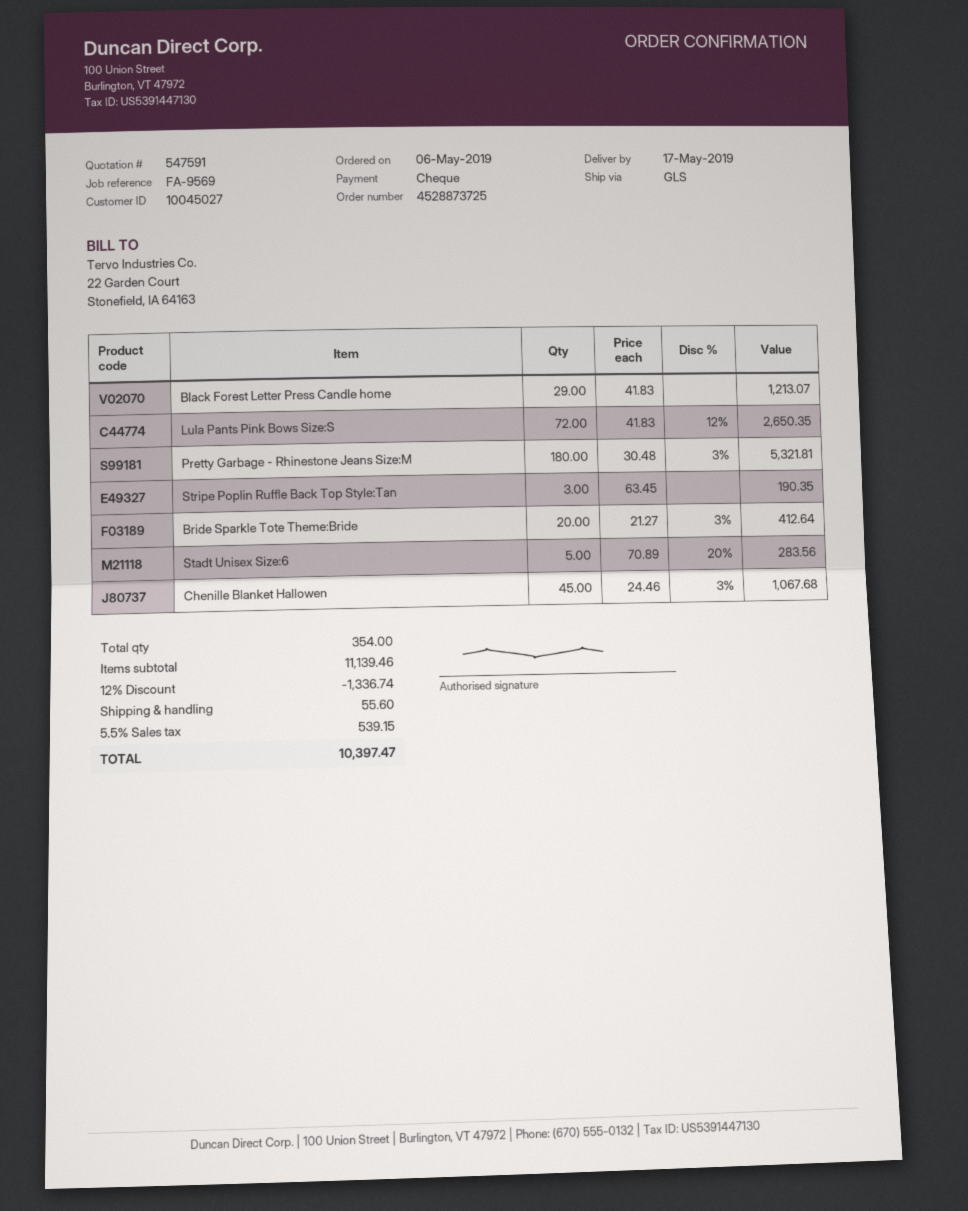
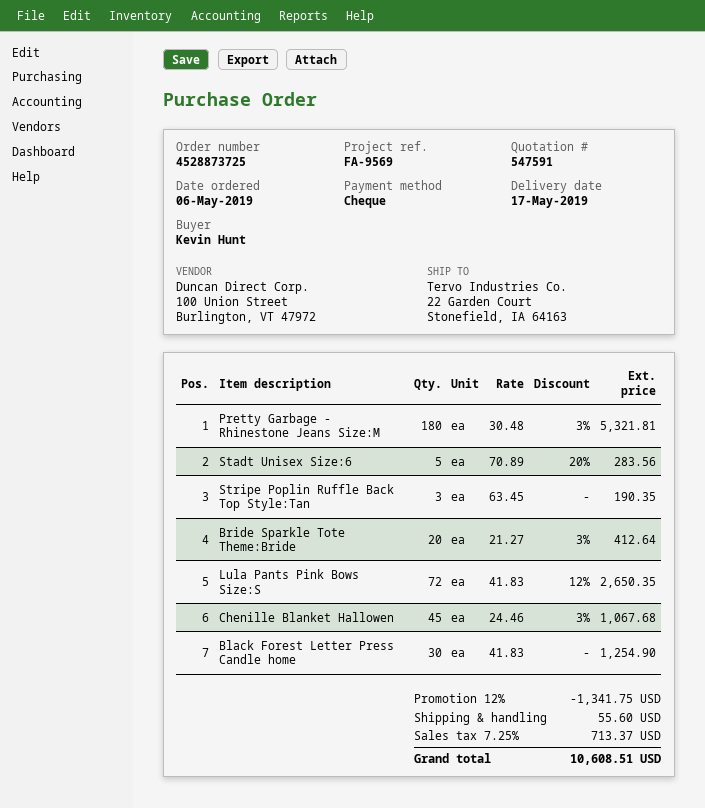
Black Forest Letter Press Candle home: 29 x 41.83 = 1213.07 -> 30 x 41.83 = 1254.90
discount: 12% = 1336.74 -> 12% = 1341.75
tax: 5.5% = 539.15 -> 7.25% = 713.37
total: 10397.47 -> 10608.51

